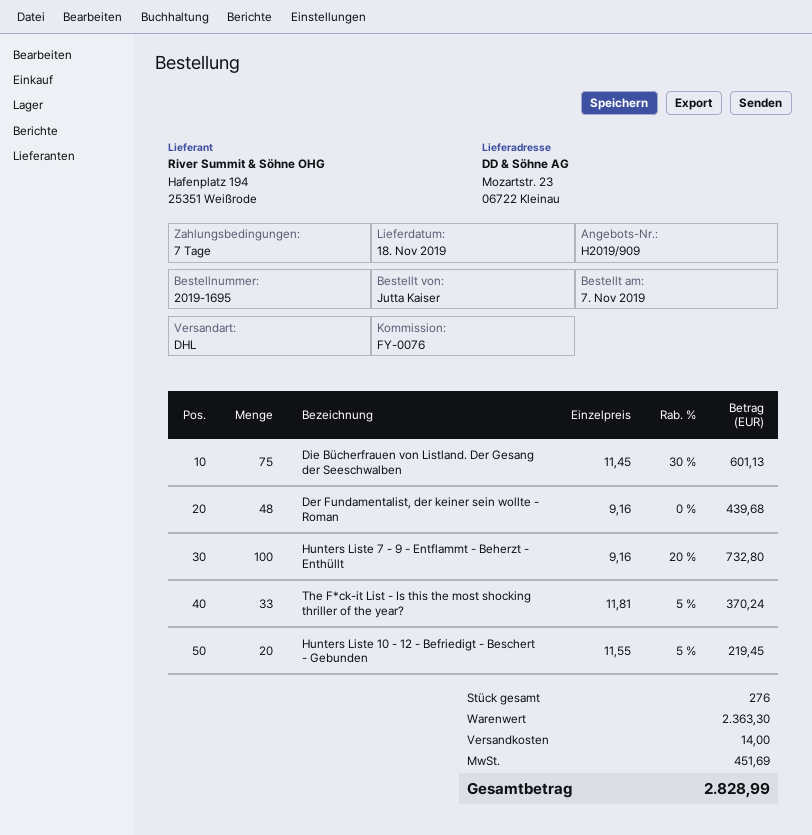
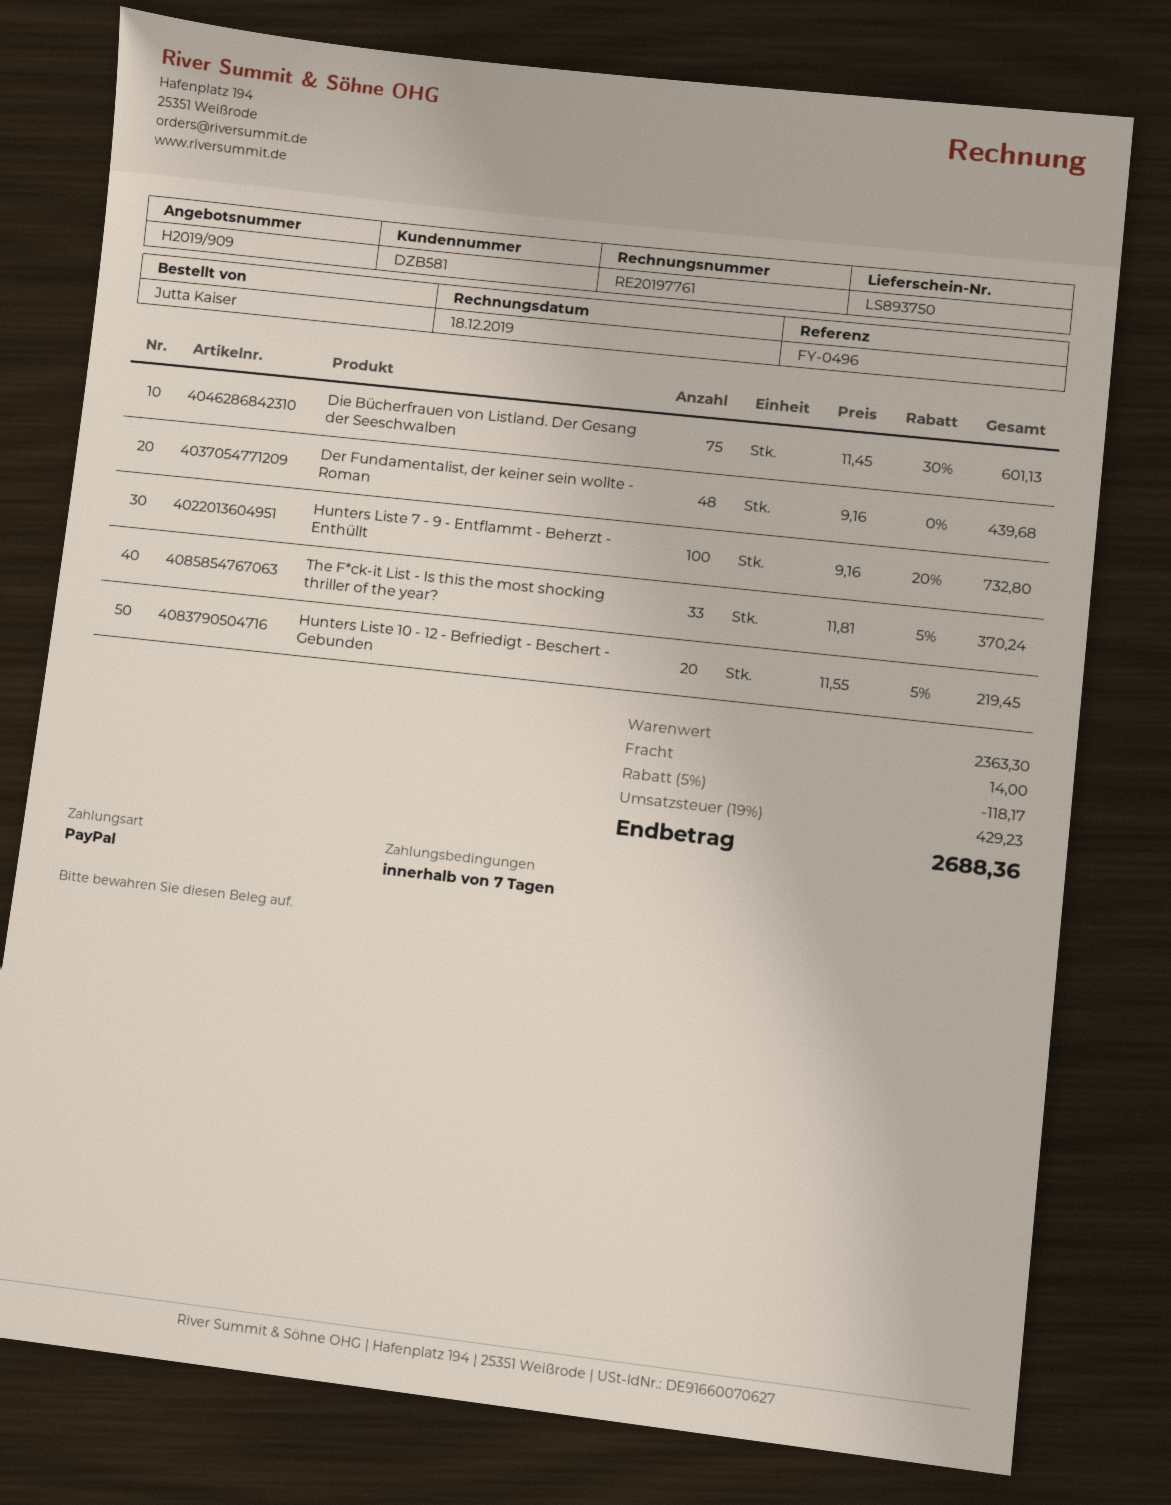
reference: FY-0076 -> FY-0496
discount: none -> 5% = 118.17
tax: 451.69 -> 429.23
total: 2828.99 -> 2688.36

